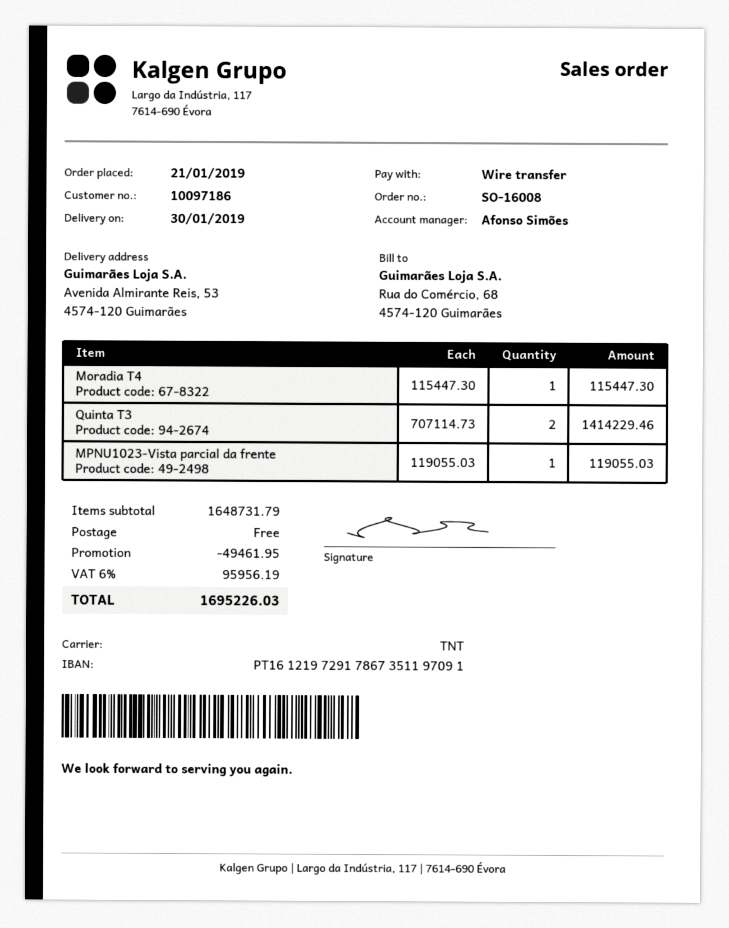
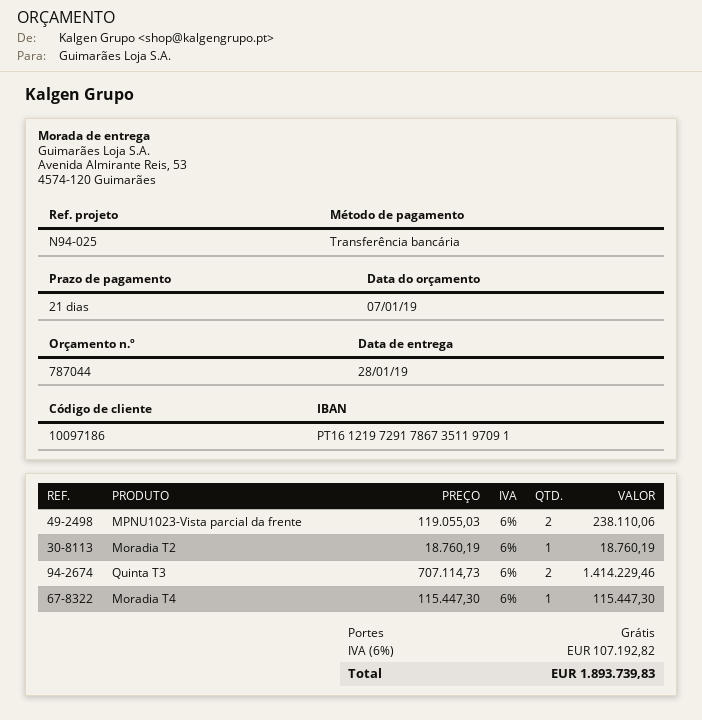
delivery date: 2019-01-30 -> 2019-01-28
MPNU1023-Vista parcial da frente: 1 x 119055.03 = 119055.03 -> 2 x 119055.03 = 238110.06
Moradia T2: none -> 1 x 18760.19 = 18760.19
discount: 49461.95 -> none
tax: 6% = 95956.19 -> 6% = 107192.82
total: 1695226.03 -> 1893739.83

